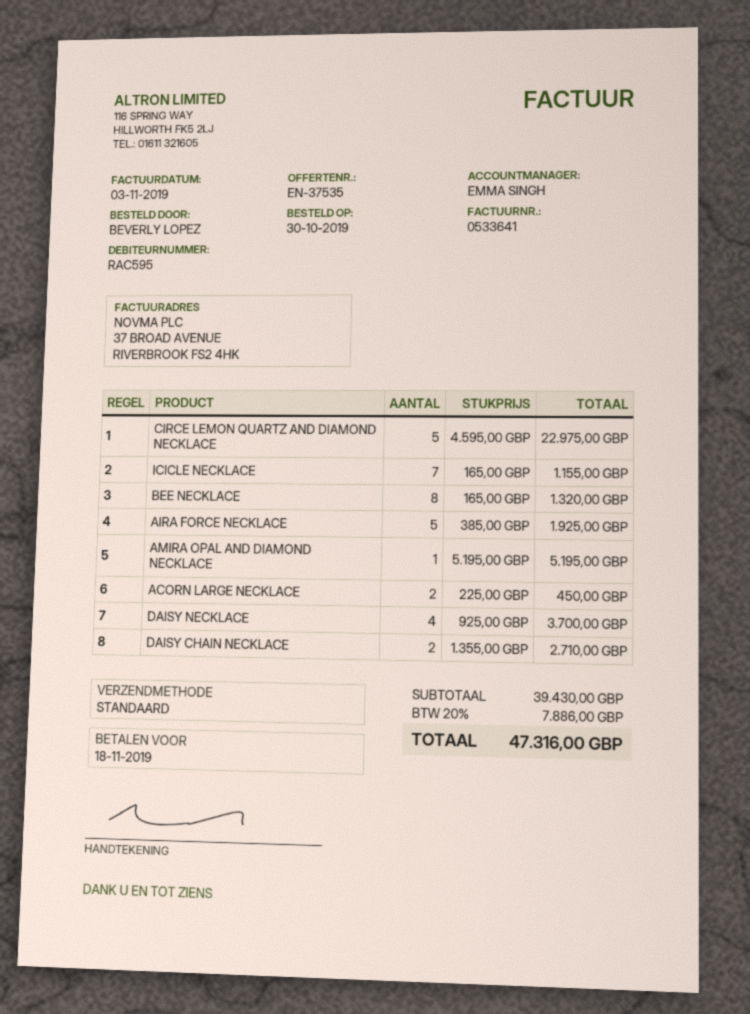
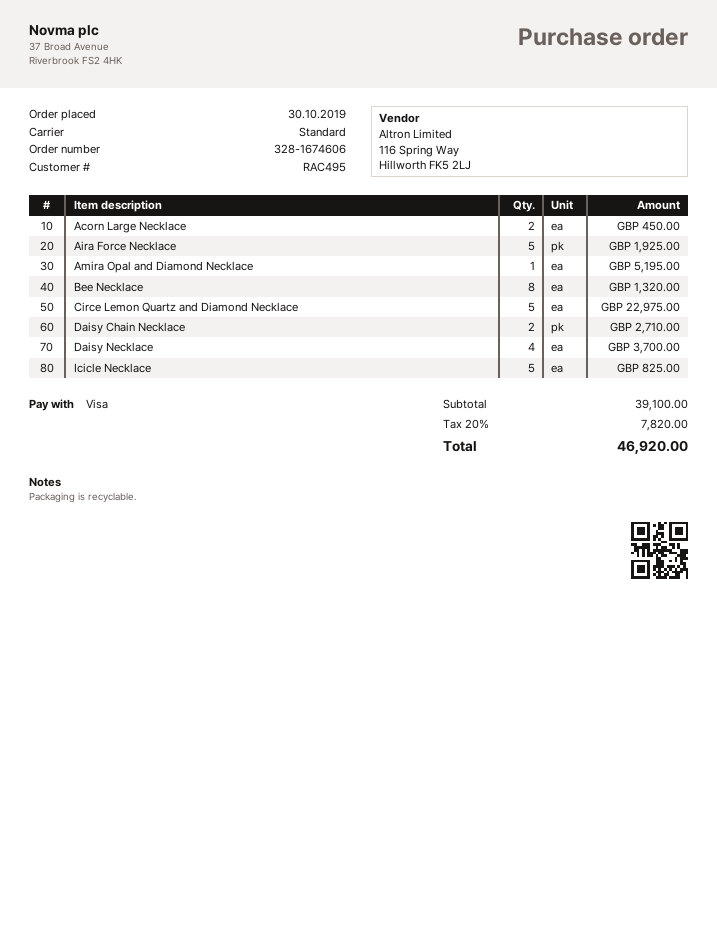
customer number: RAC595 -> RAC495
ICICLE NECKLACE: 7 for 1155.00 -> 5 for 825.00
subtotal: 39430.00 -> 39100.00
tax: 20% = 7886.00 -> 20% = 7820.00
total: 47316.00 -> 46920.00

